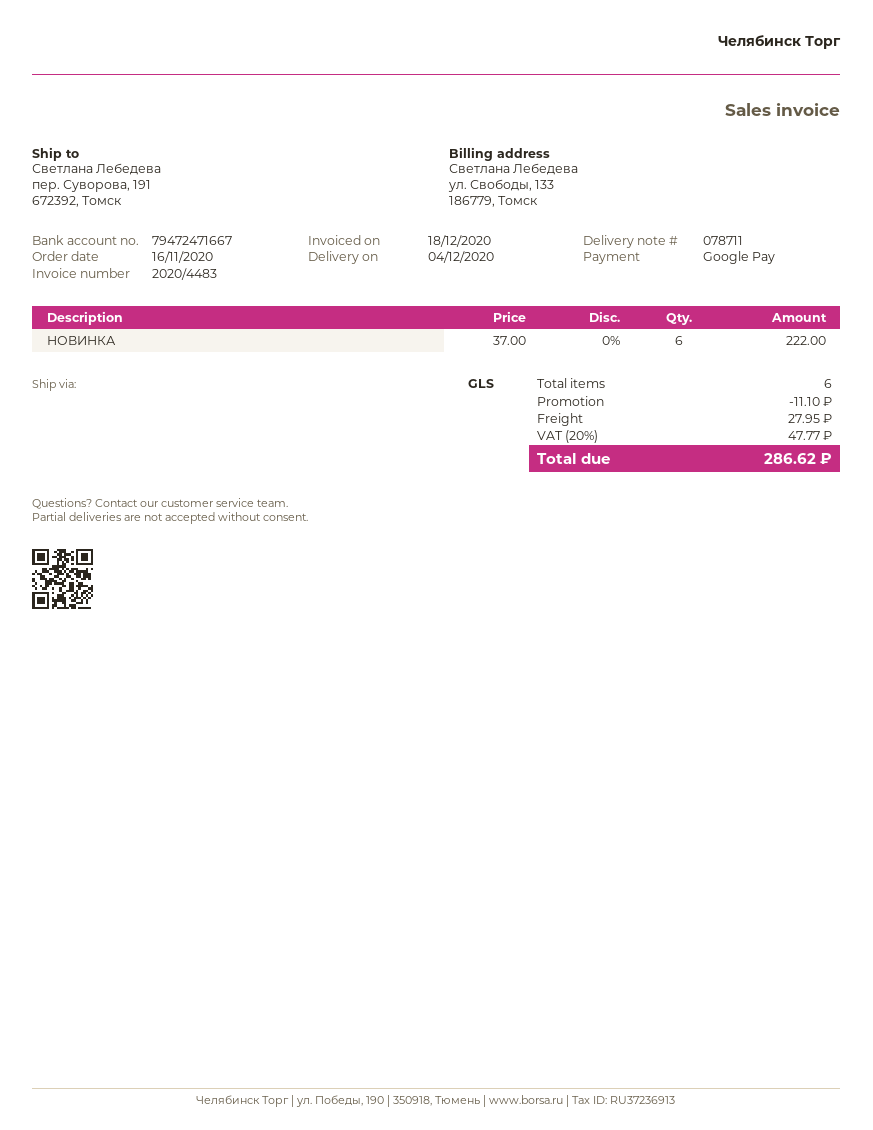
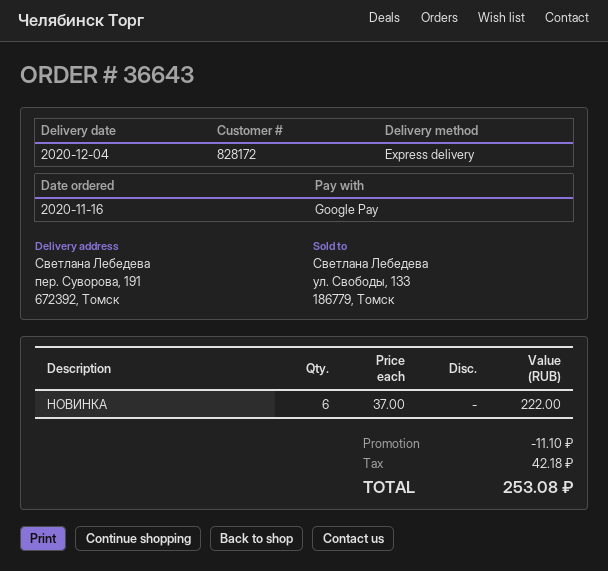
shipping method: GLS -> express
shipping: 27.95 -> none
tax: 47.77 -> 42.18
total: 286.62 -> 253.08

